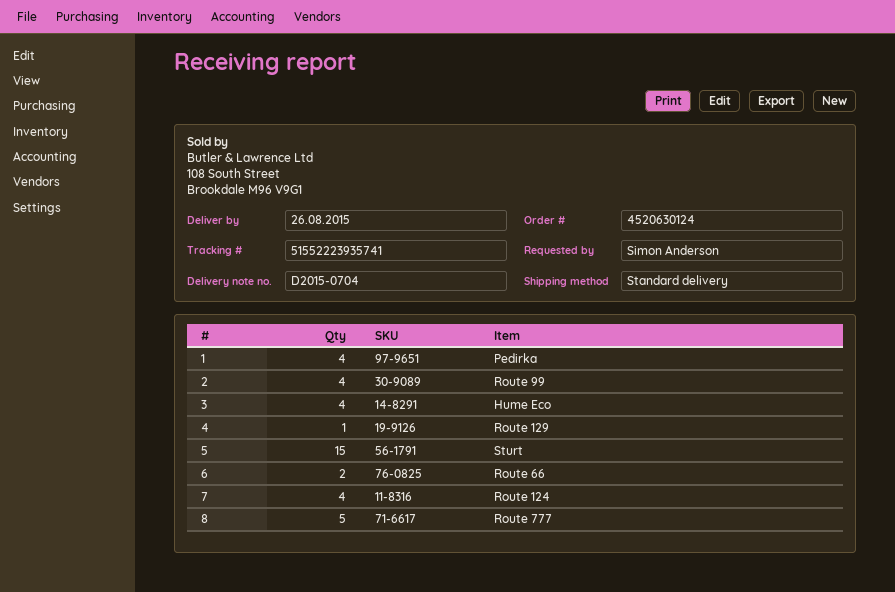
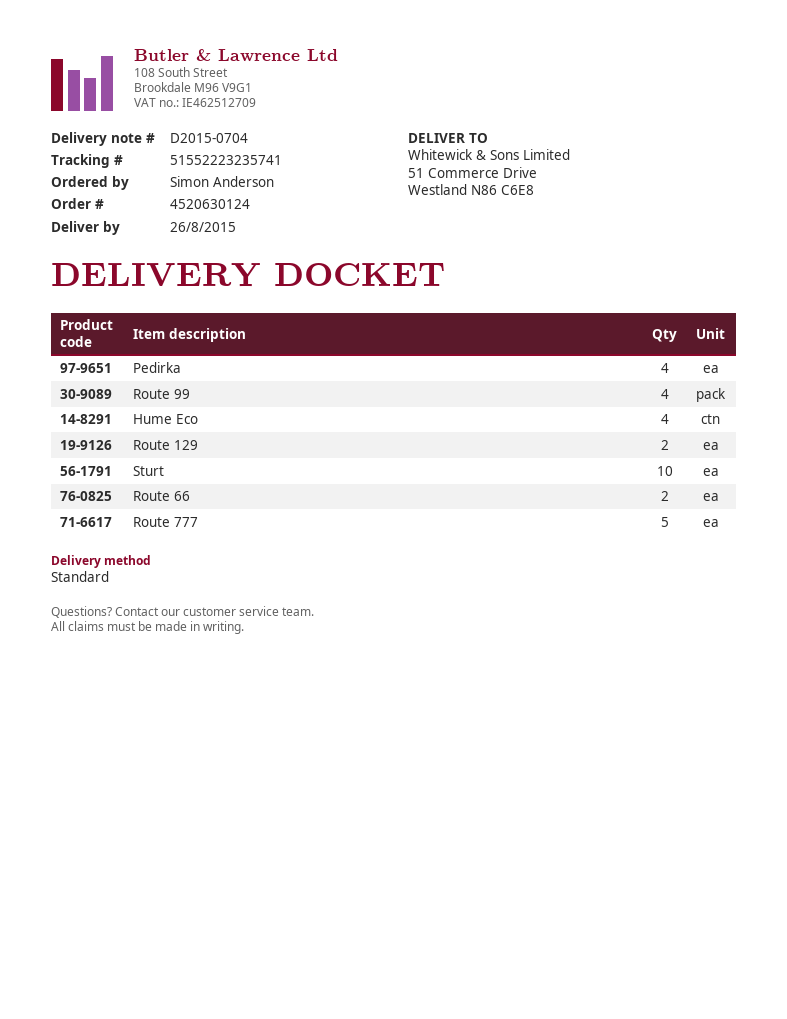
tracking number: 51552223935741 -> 51552223235741
Route 129: 1 -> 2
Sturt: 15 -> 10
Route 124: 4 -> none

